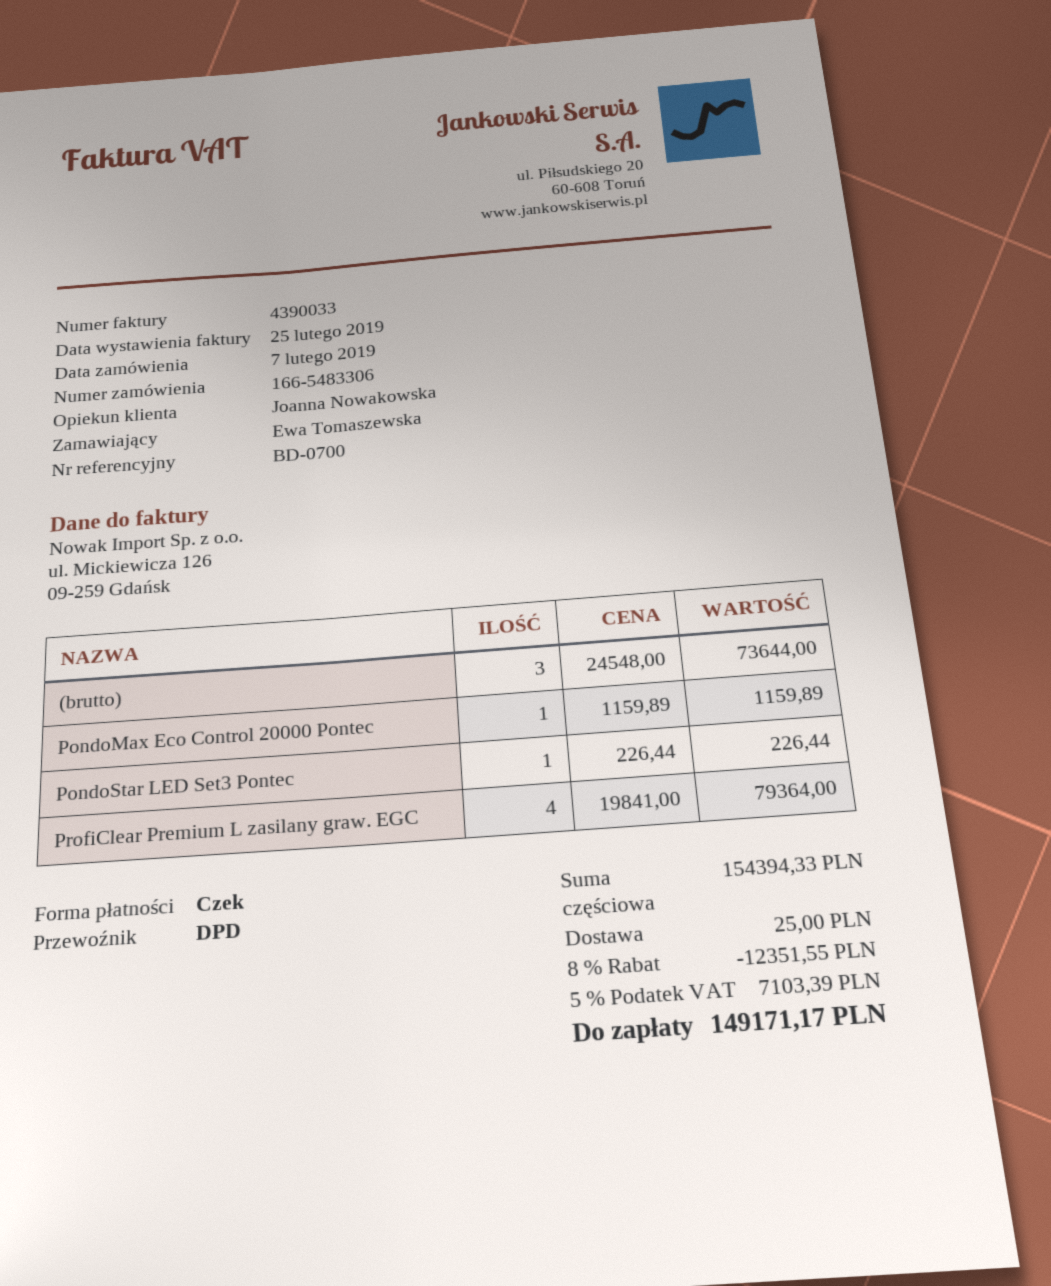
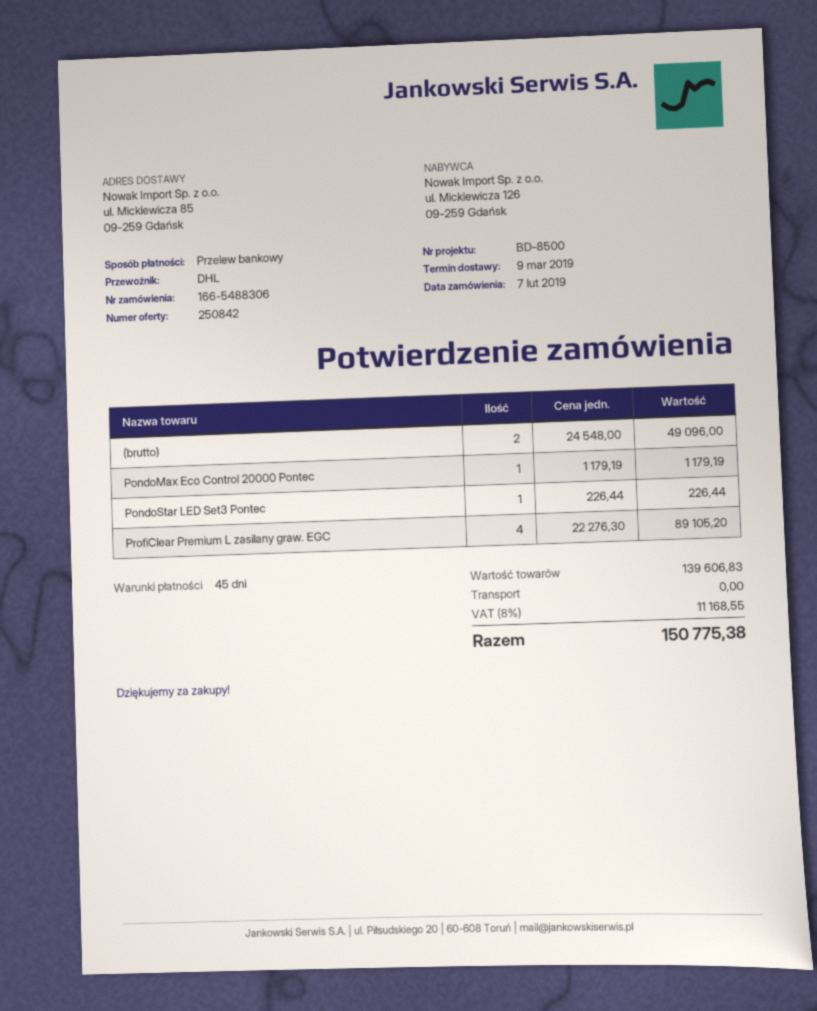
order number: 166-5483306 -> 166-5488306
reference: BD-0700 -> BD-8500
payment method: cheque -> bank transfer
shipping method: DPD -> DHL
(brutto): 3 x 24548.00 = 73644.00 -> 2 x 24548.00 = 49096.00
PondoMax Eco Control 20000 Pontec: 1 x 1159.89 = 1159.89 -> 1 x 1179.19 = 1179.19
ProfiClear Premium L zasilany graw. EGC: 4 x 19841.00 = 79364.00 -> 4 x 22276.30 = 89105.20
subtotal: 154394.33 -> 139606.83
discount: 8% = 12351.55 -> none
shipping: 25.00 -> 0.00
tax: 5% = 7103.39 -> 8% = 11168.55
total: 149171.17 -> 150775.38

